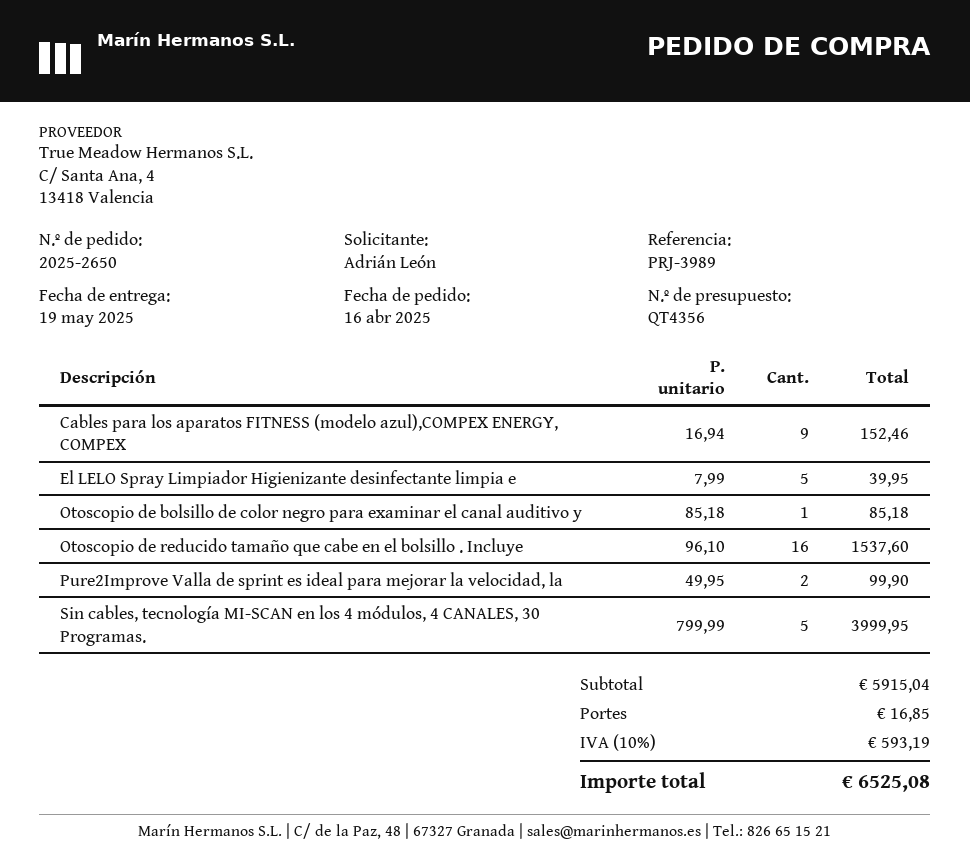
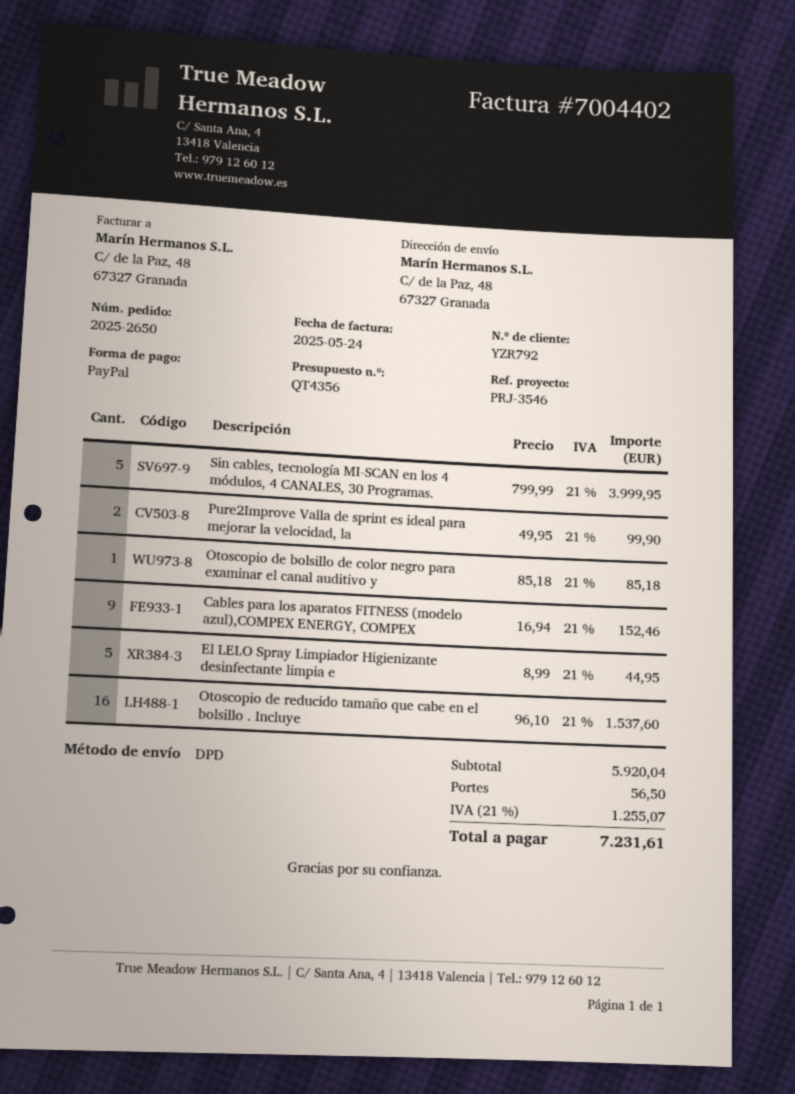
reference: PRJ-3989 -> PRJ-3546
El LELO Spray Limpiador Higienizante desinfectante limpia e: 5 x 7.99 = 39.95 -> 5 x 8.99 = 44.95
subtotal: 5915.04 -> 5920.04
shipping: 16.85 -> 56.50
tax: 10% = 593.19 -> 21% = 1255.07
total: 6525.08 -> 7231.61

